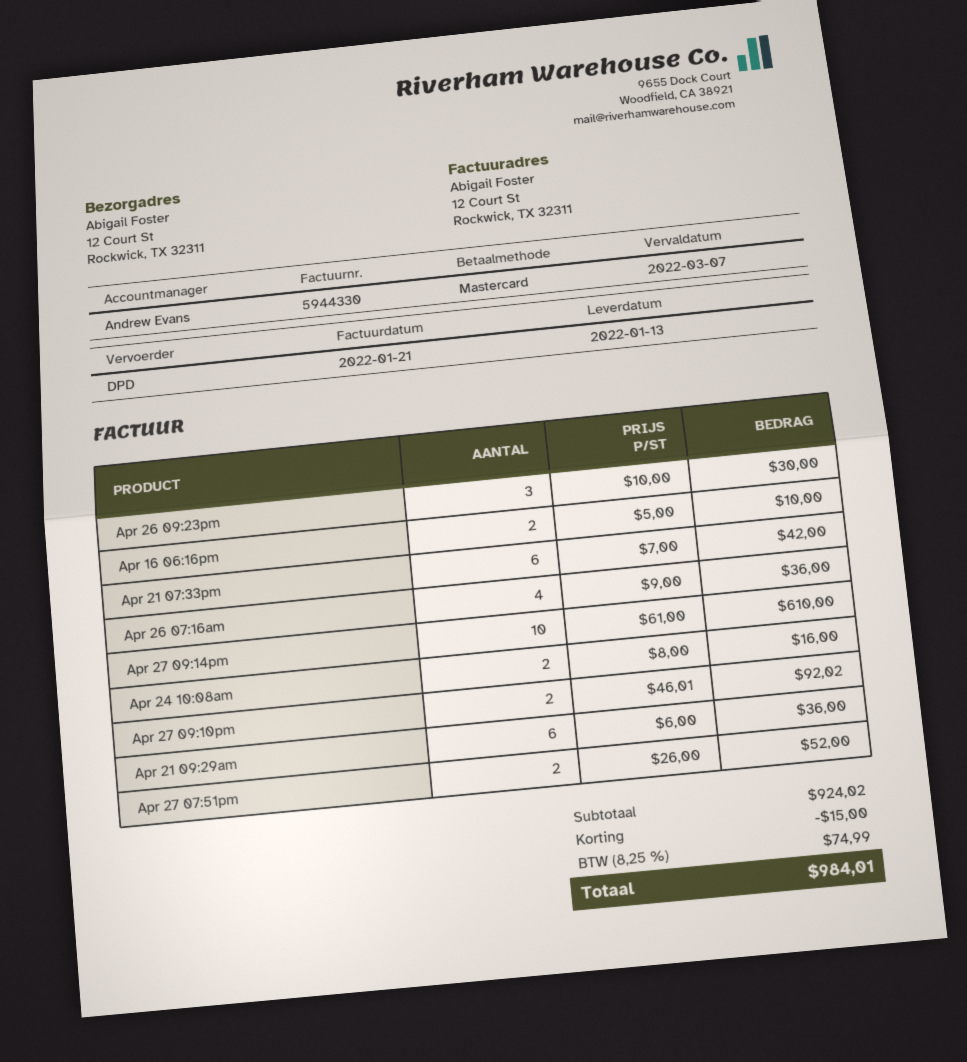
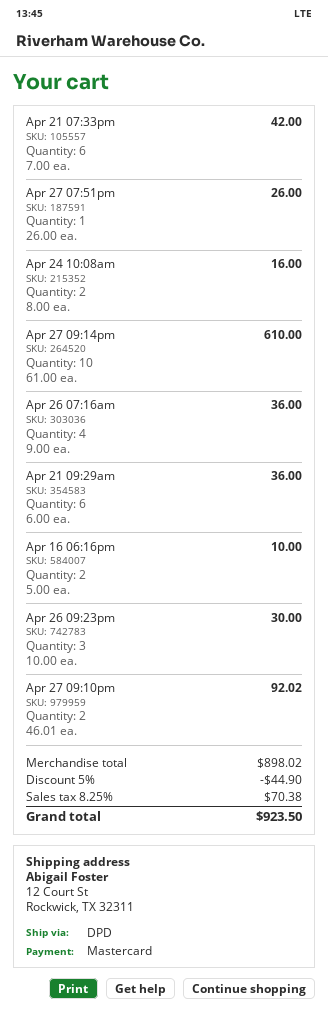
Apr 27 07:51pm: 2 x 26.00 = 52.00 -> 1 x 26.00 = 26.00
subtotal: 924.02 -> 898.02
discount: 15.00 -> 44.90
tax: 8.25% = 74.99 -> 8.25% = 70.38
total: 984.01 -> 923.50

